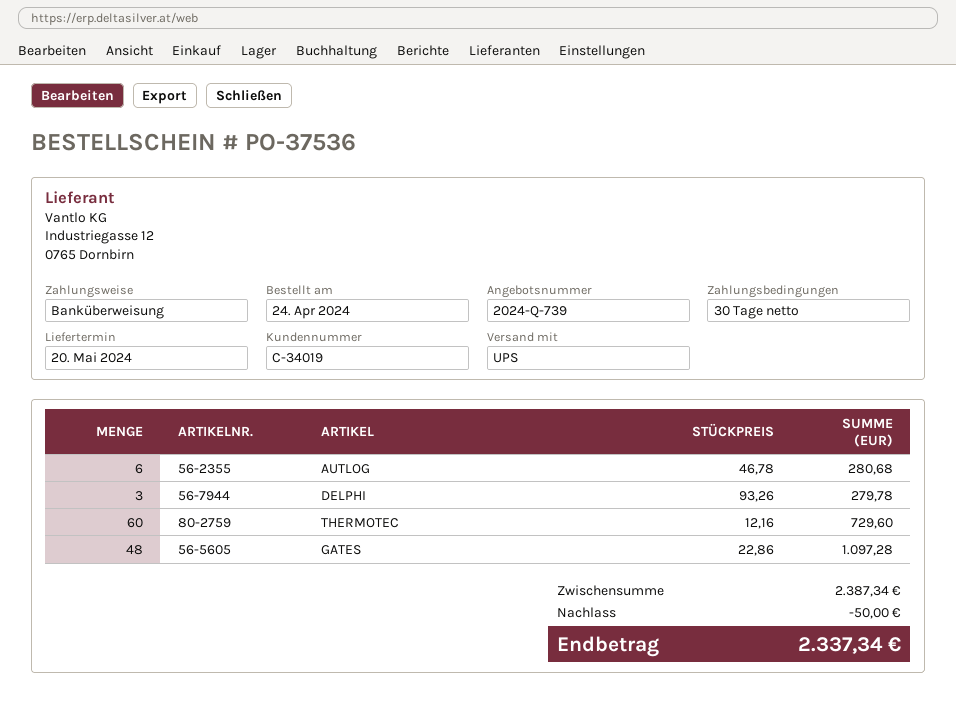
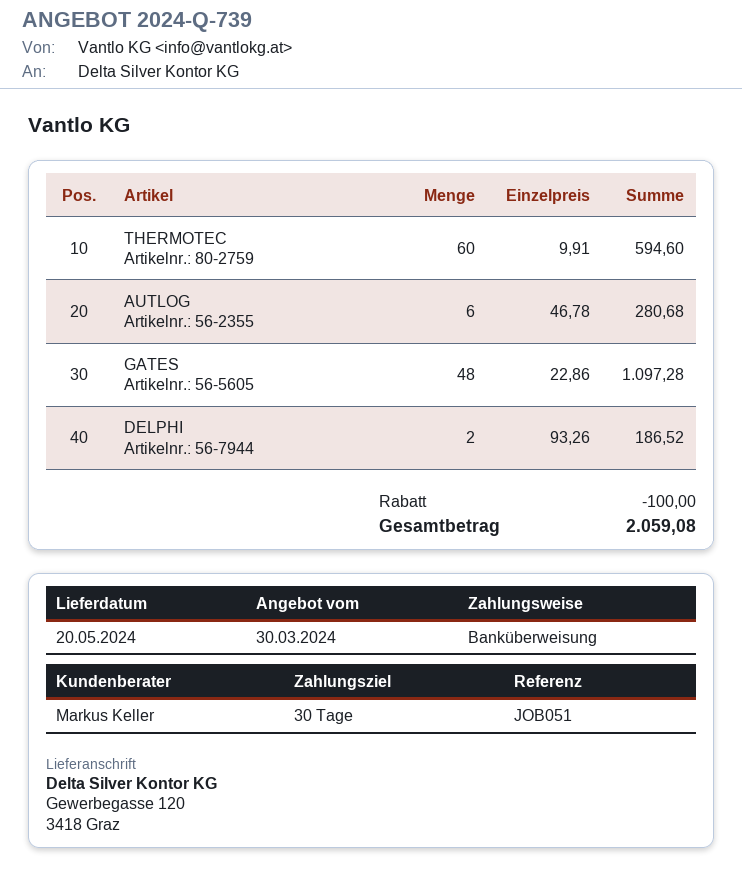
DELPHI: 3 x 93.26 = 279.78 -> 2 x 93.26 = 186.52
THERMOTEC: 60 x 12.16 = 729.60 -> 60 x 9.91 = 594.60
discount: 50.00 -> 100.00
total: 2337.34 -> 2059.08

